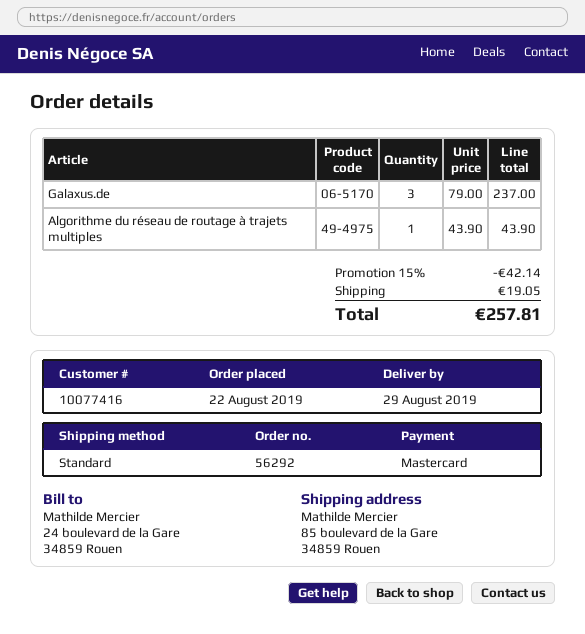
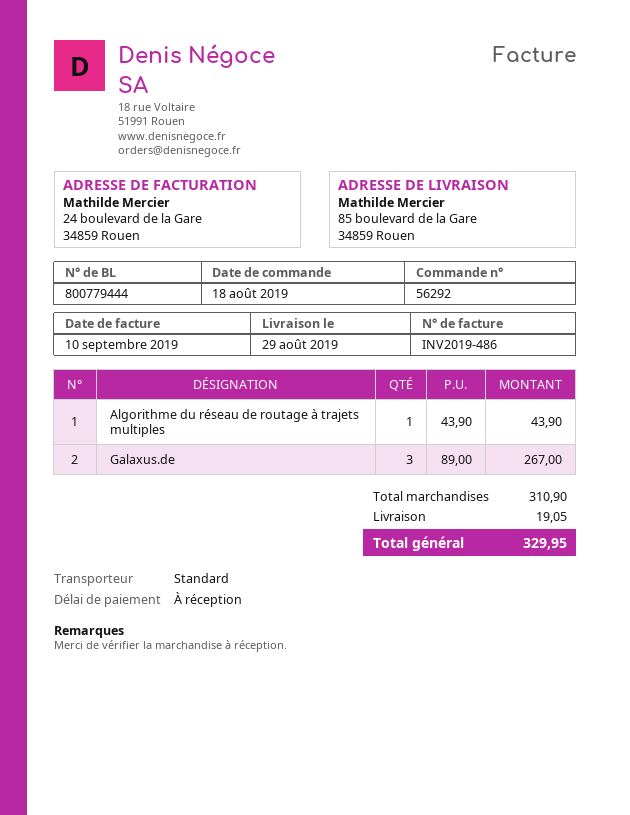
order date: 2019-08-22 -> 2019-08-18
Galaxus.de: 3 x 79.00 = 237.00 -> 3 x 89.00 = 267.00
discount: 15% = 42.14 -> none
total: 257.81 -> 329.95

